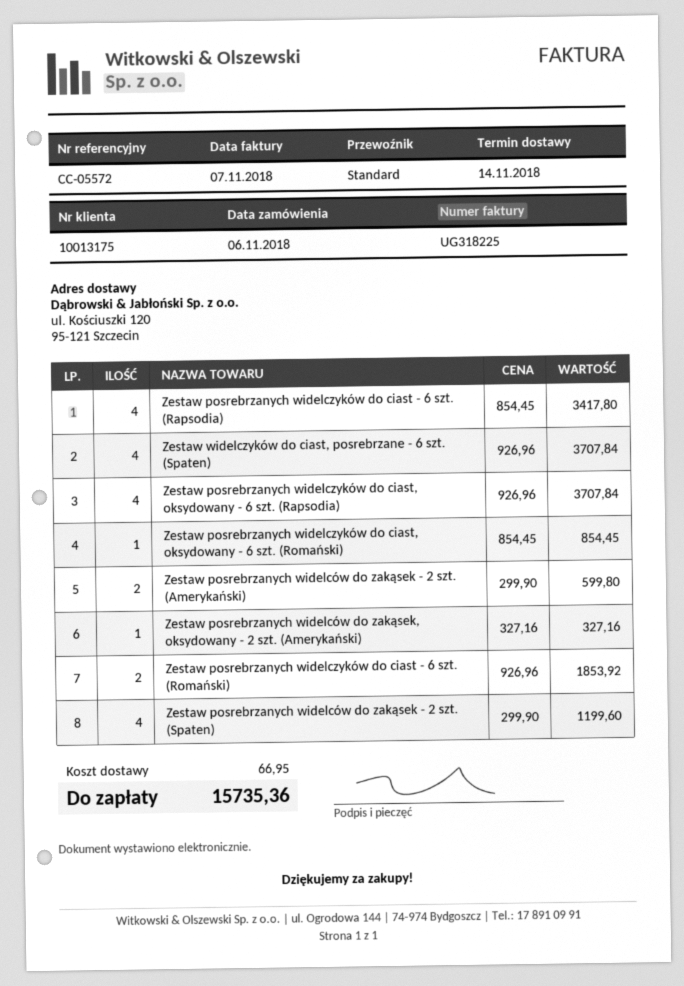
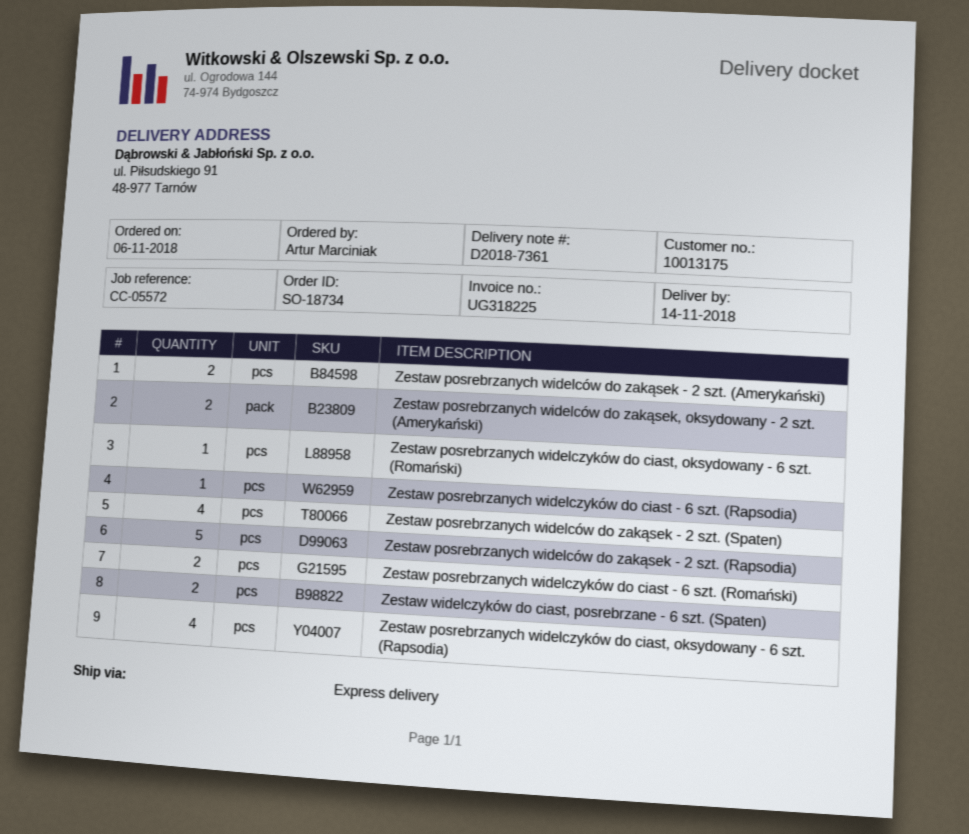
shipping method: standard -> express
ship to: ul. Kościuszki 120, 95-121 Szczecin -> ul. Piłsudskiego 91, 48-977 Tarnów
Zestaw posrebrzanych widelczyków do ciast - 6 szt. (Rapsodia): 4 -> 1
Zestaw widelczyków do ciast, posrebrzane - 6 szt. (Spaten): 4 -> 2
Zestaw posrebrzanych widelców do zakąsek, oksydowany - 2 szt. (Amerykański): 1 -> 2
Zestaw posrebrzanych widelców do zakąsek - 2 szt. (Rapsodia): none -> 5

